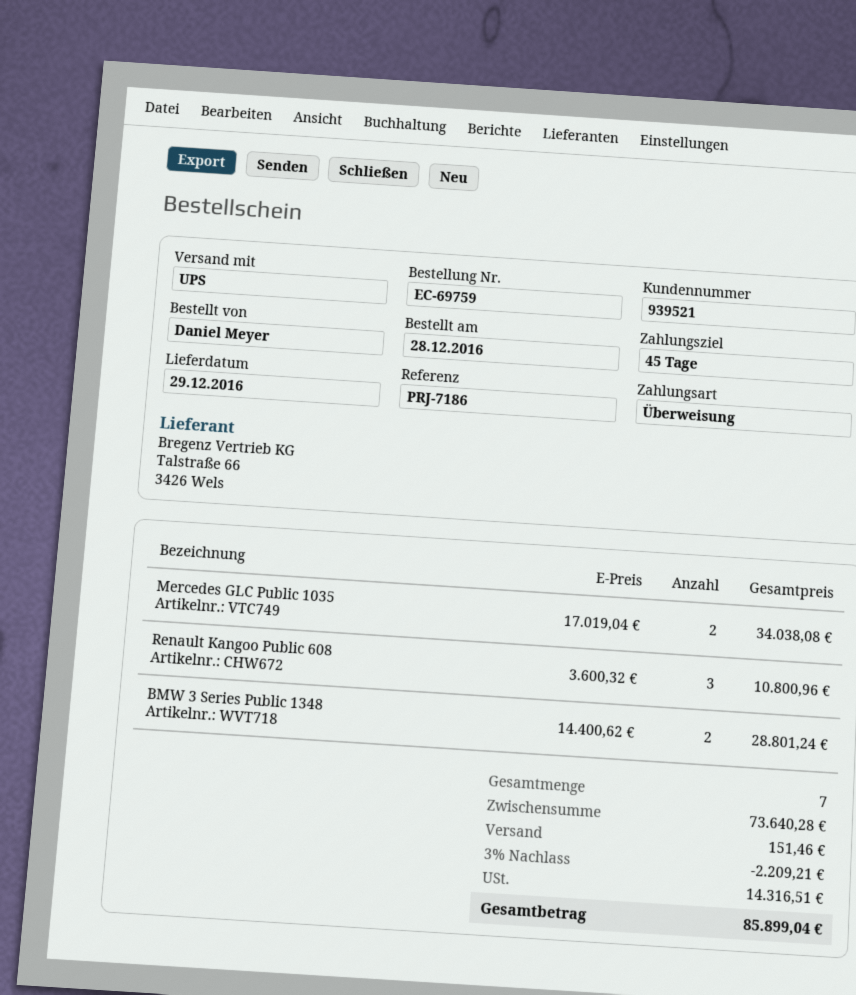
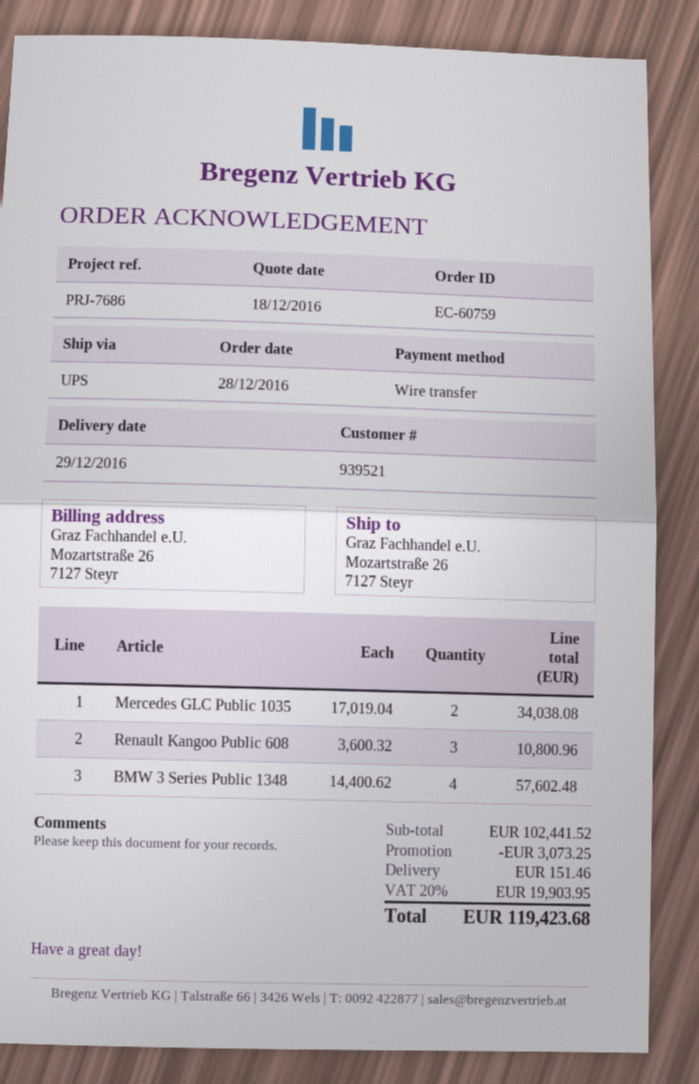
order number: EC-69759 -> EC-60759
reference: PRJ-7186 -> PRJ-7686
BMW 3 Series Public 1348: 2 x 14400.62 = 28801.24 -> 4 x 14400.62 = 57602.48
subtotal: 73640.28 -> 102441.52
discount: 2209.21 -> 3073.25
tax: 14316.51 -> 19903.95
total: 85899.04 -> 119423.68

